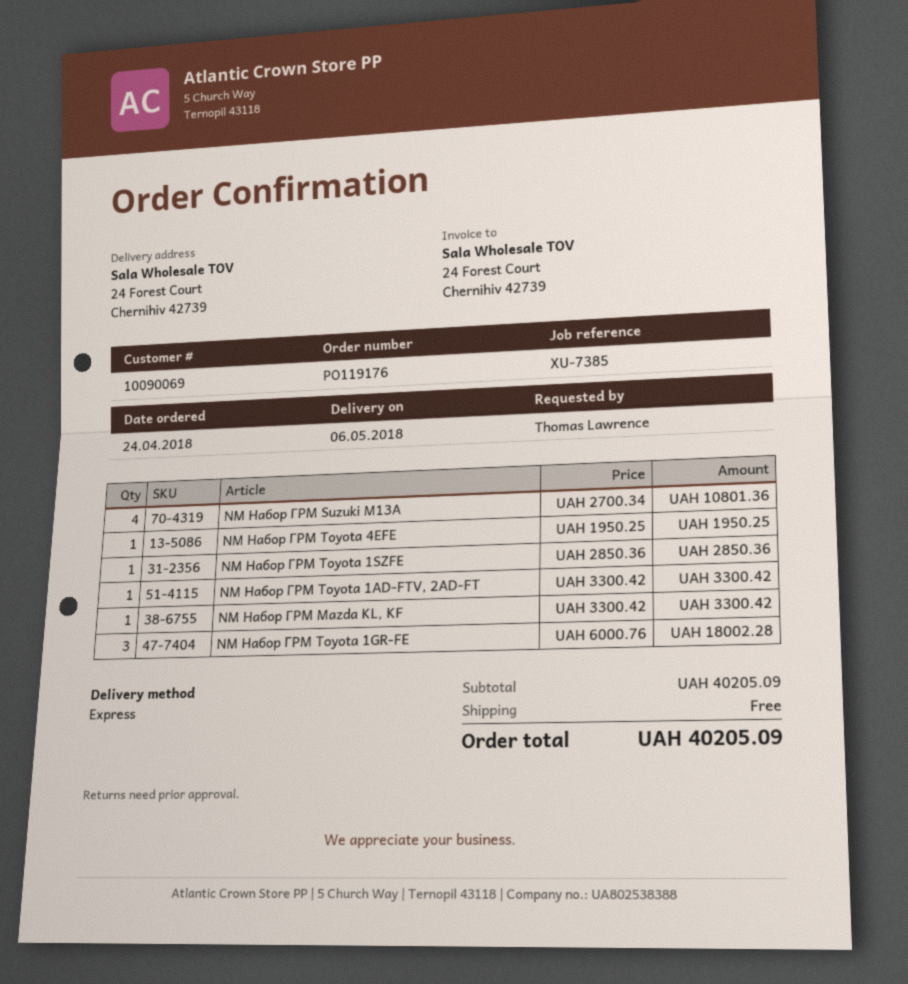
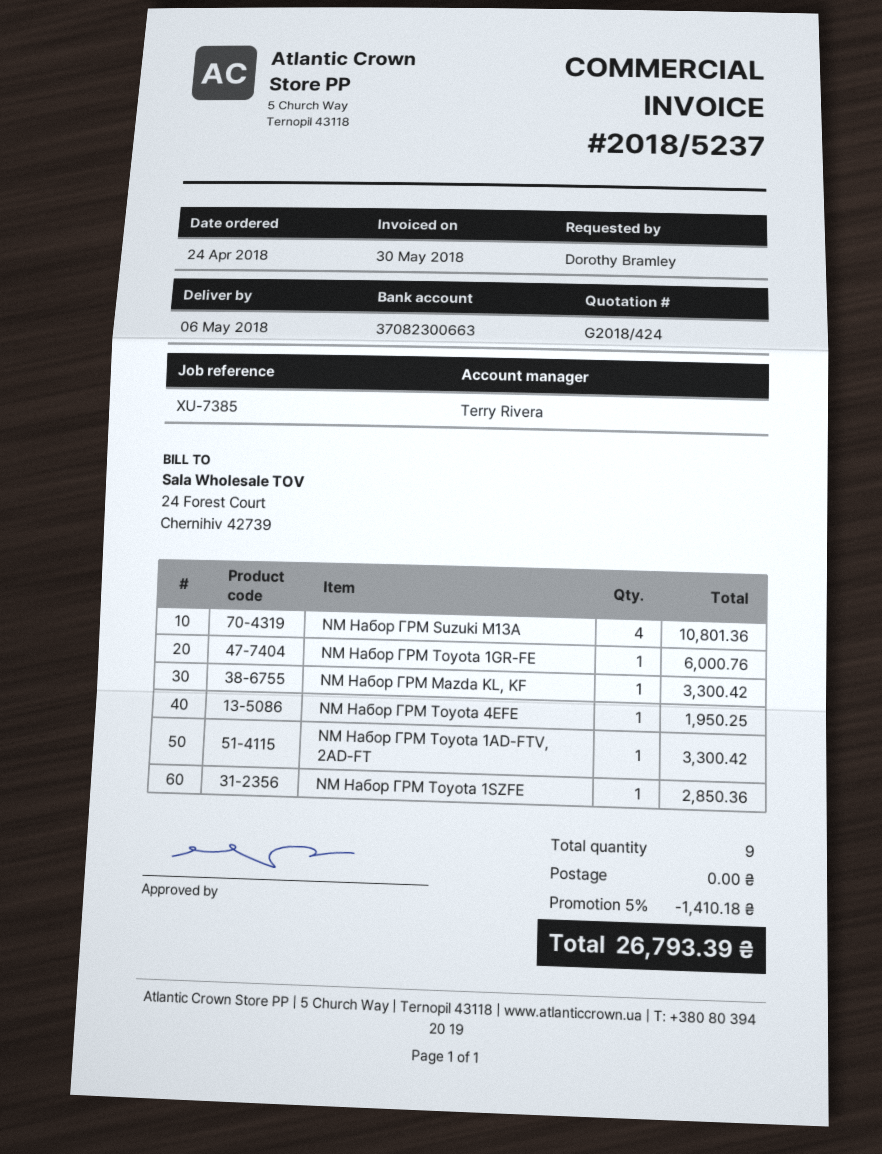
ordered by: Thomas Lawrence -> Dorothy Bramley
NM Набор ГРМ Toyota 1GR-FE: 3 for 18002.28 -> 1 for 6000.76
discount: none -> 5% = 1410.18
total: 40205.09 -> 26793.39

